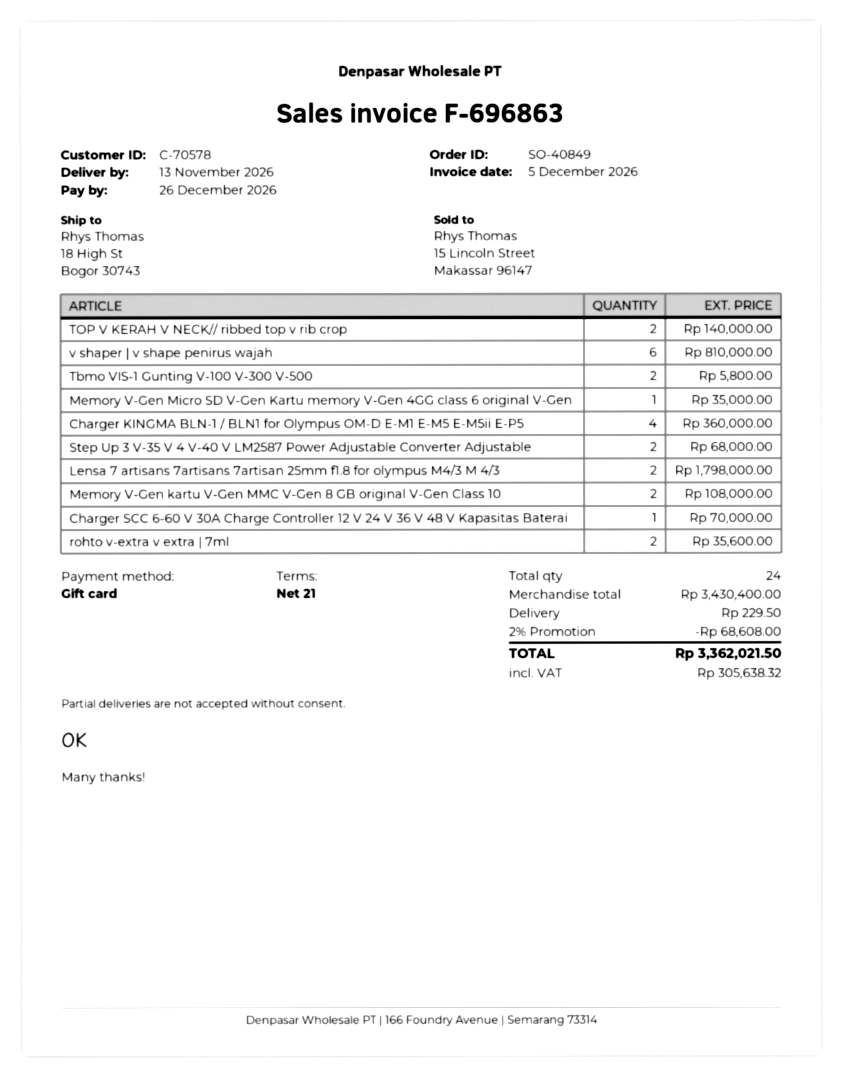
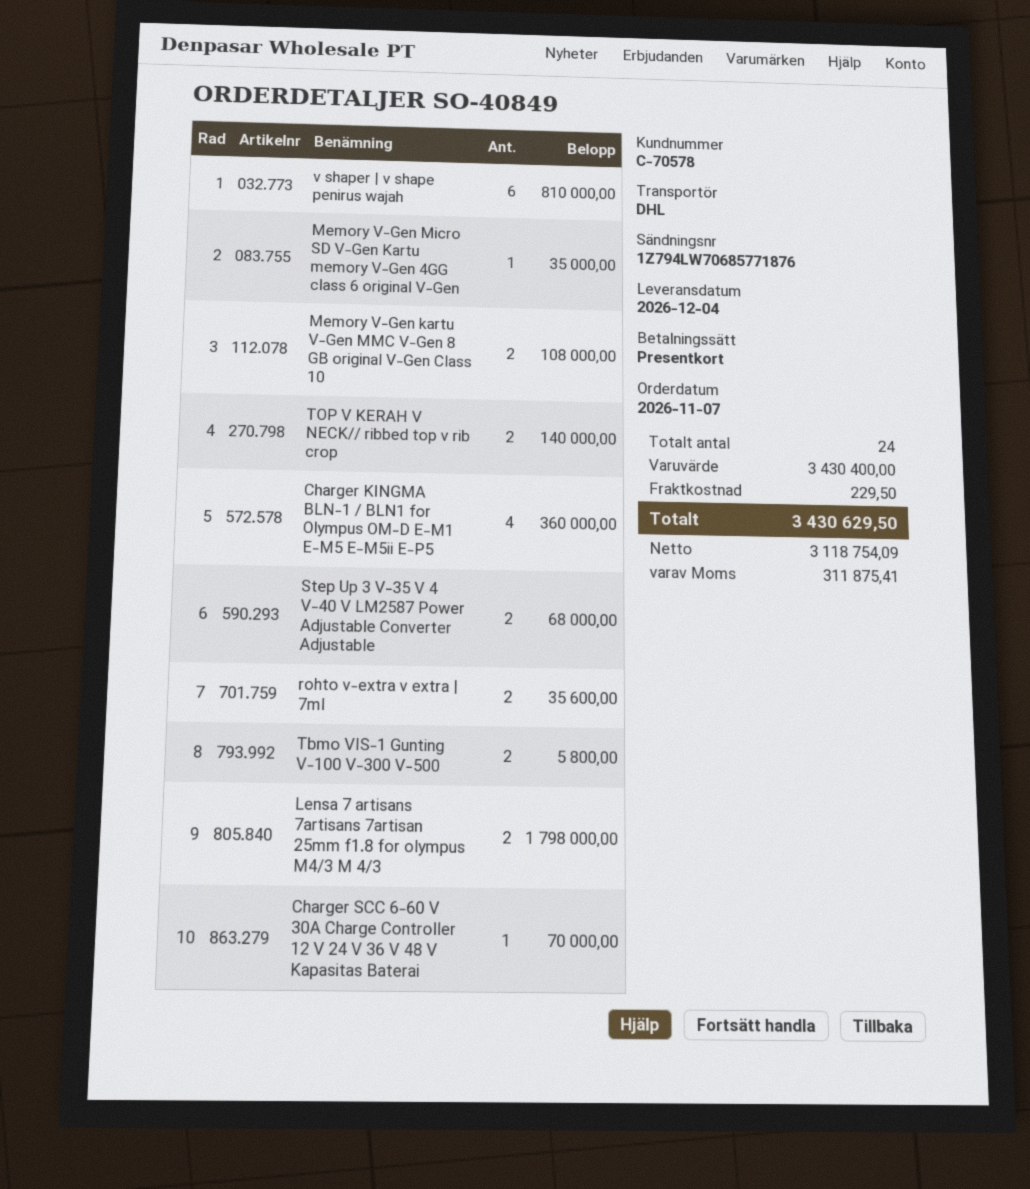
delivery date: 2026-11-13 -> 2026-12-04
discount: 2% = 68608.00 -> none
tax: 305638.32 -> 311875.41
total: 3362021.50 -> 3430629.50

